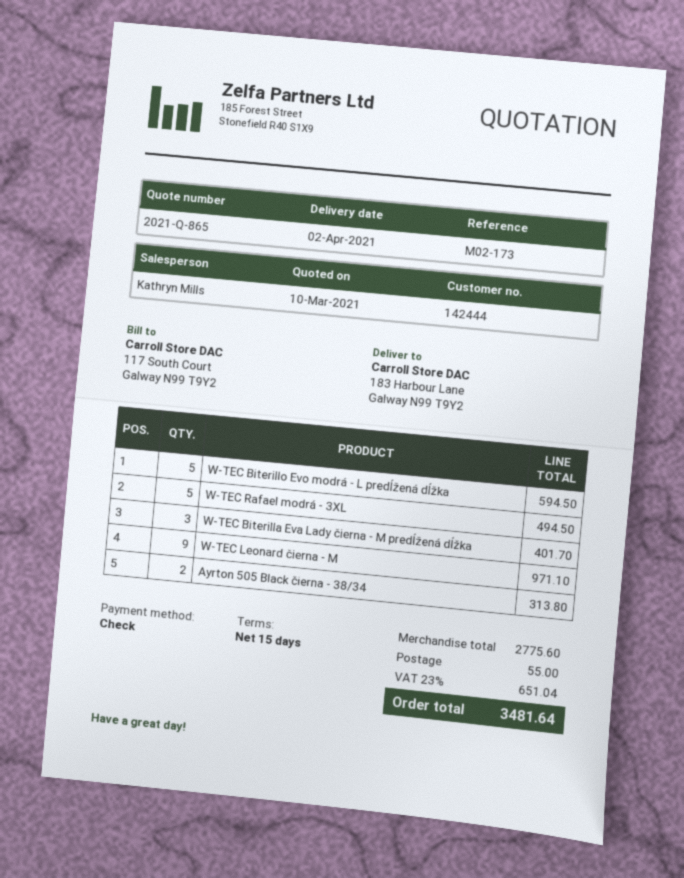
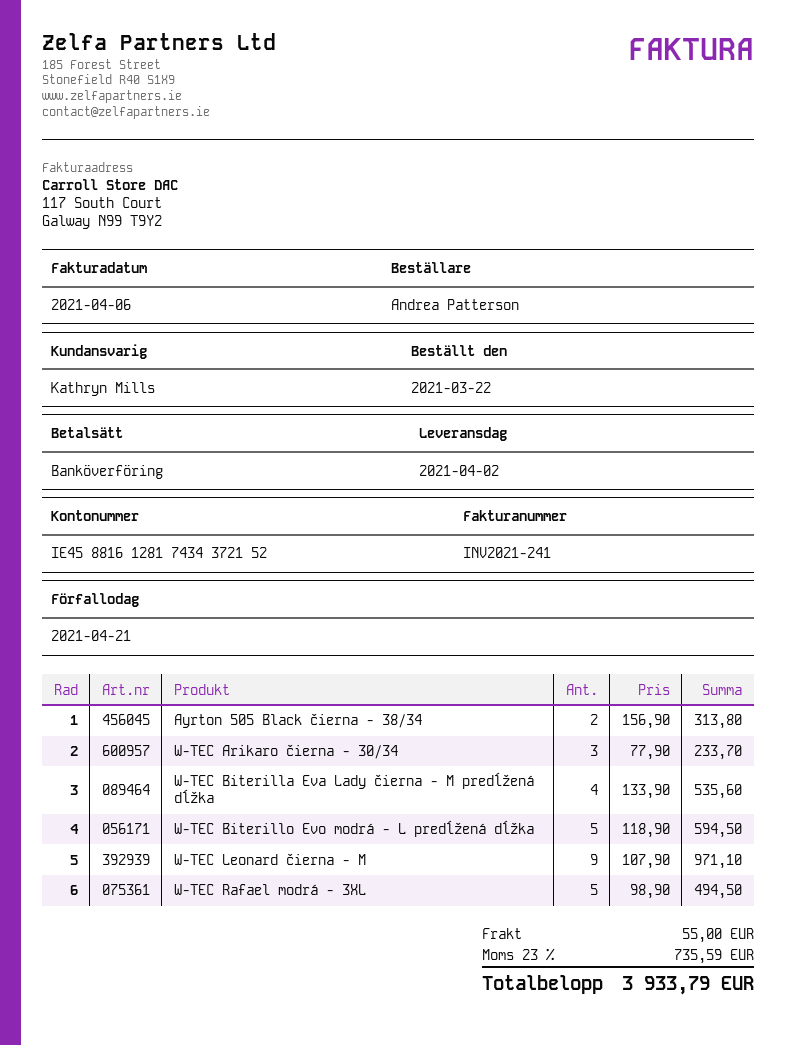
payment method: cheque -> bank transfer
W-TEC Biterilla Eva Lady čierna - M predĺžená dĺžka: 3 for 401.70 -> 4 for 535.60
W-TEC Arikaro čierna - 30/34: none -> 3 for 233.70
tax: 23% = 651.04 -> 23% = 735.59
total: 3481.64 -> 3933.79

